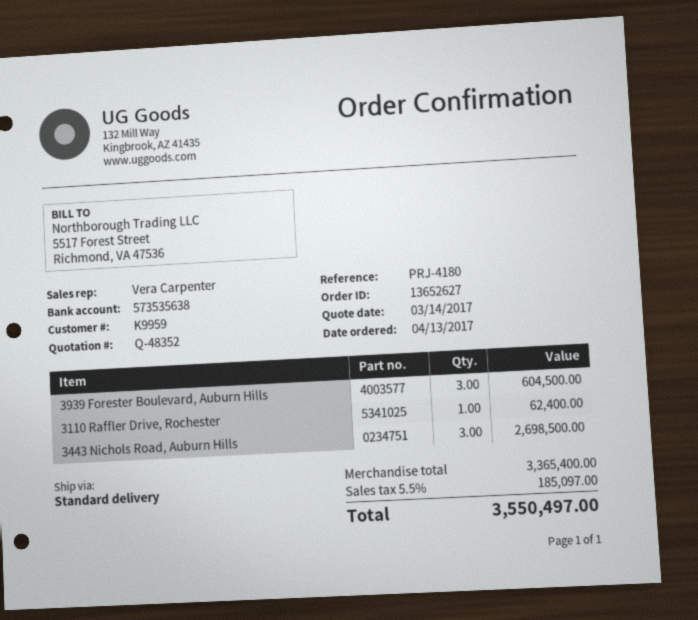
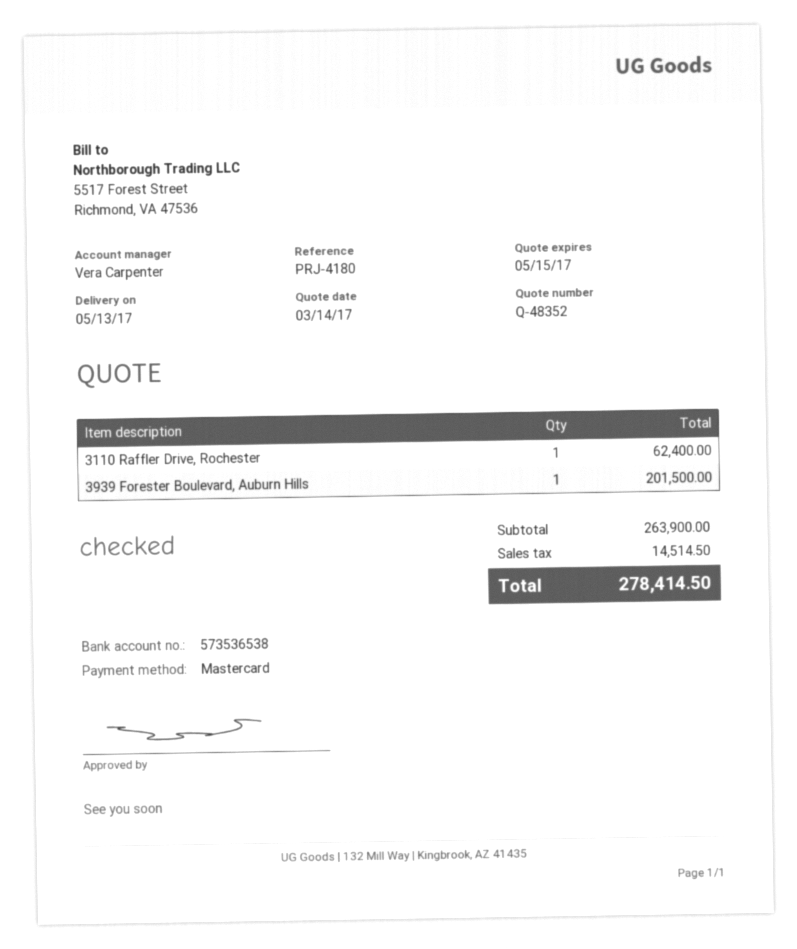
bank account: 573535638 -> 573536538
3939 Forester Boulevard, Auburn Hills: 3 for 604500.00 -> 1 for 201500.00
3443 Nichols Road, Auburn Hills: 3 for 2698500.00 -> none
subtotal: 3365400.00 -> 263900.00
tax: 185097.00 -> 14514.50
total: 3550497.00 -> 278414.50

